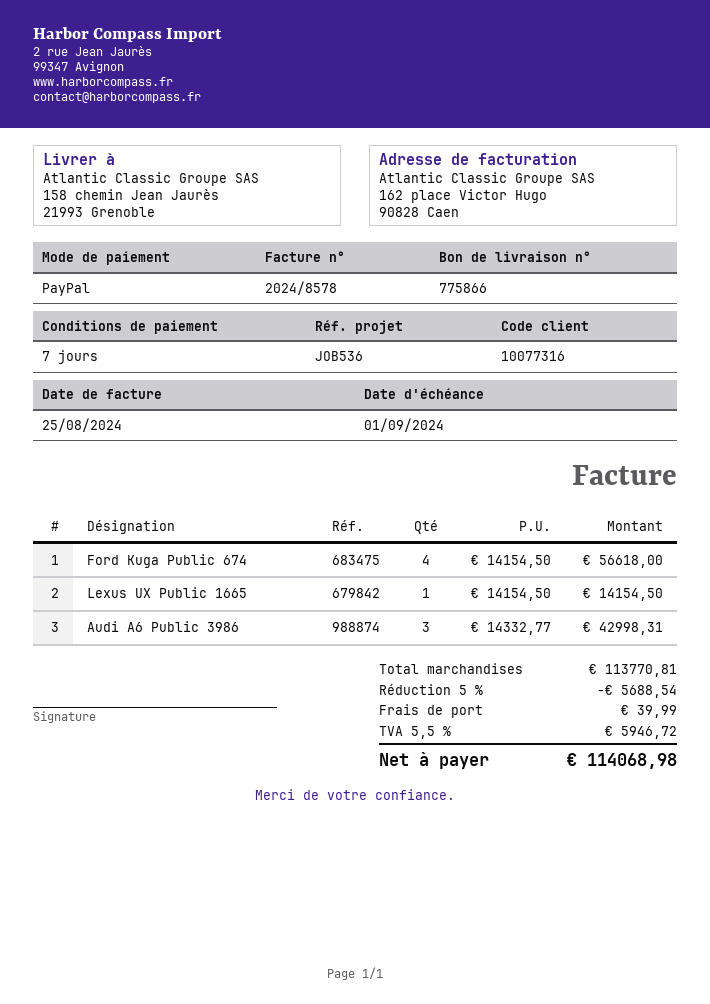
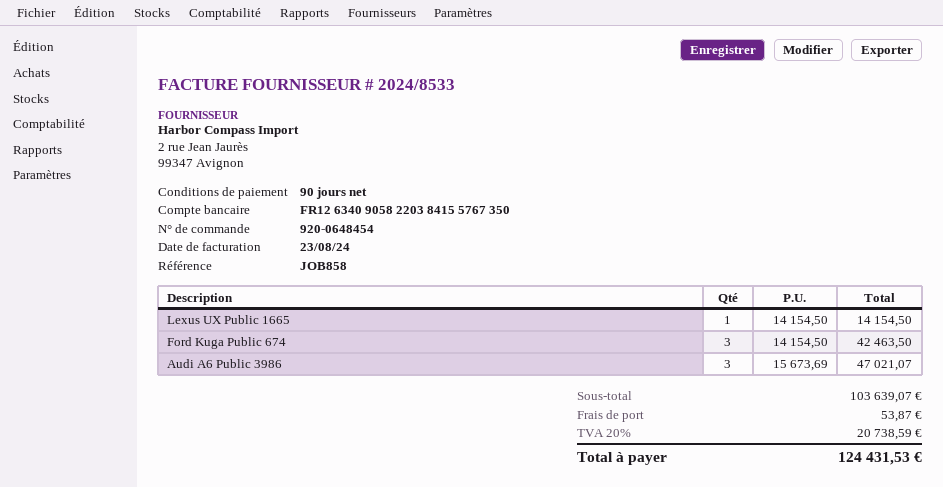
invoice number: 2024/8578 -> 2024/8533
invoice date: 2024-08-25 -> 2024-08-23
payment terms: 7 days -> 90 days
reference: JOB536 -> JOB858
Ford Kuga Public 674: 4 x 14154.50 = 56618.00 -> 3 x 14154.50 = 42463.50
Audi A6 Public 3986: 3 x 14332.77 = 42998.31 -> 3 x 15673.69 = 47021.07
subtotal: 113770.81 -> 103639.07
discount: 5% = 5688.54 -> none
shipping: 39.99 -> 53.87
tax: 5.5% = 5946.72 -> 20% = 20738.59
total: 114068.98 -> 124431.53

